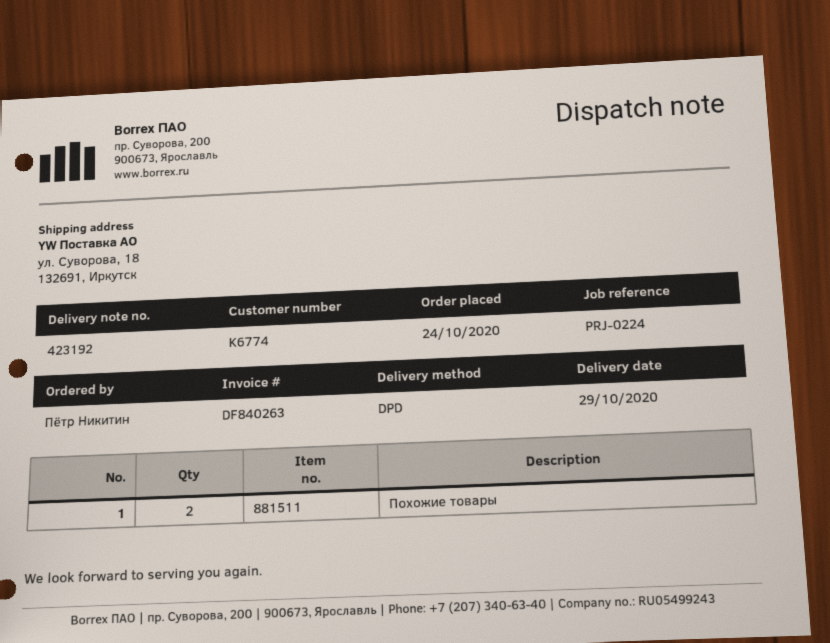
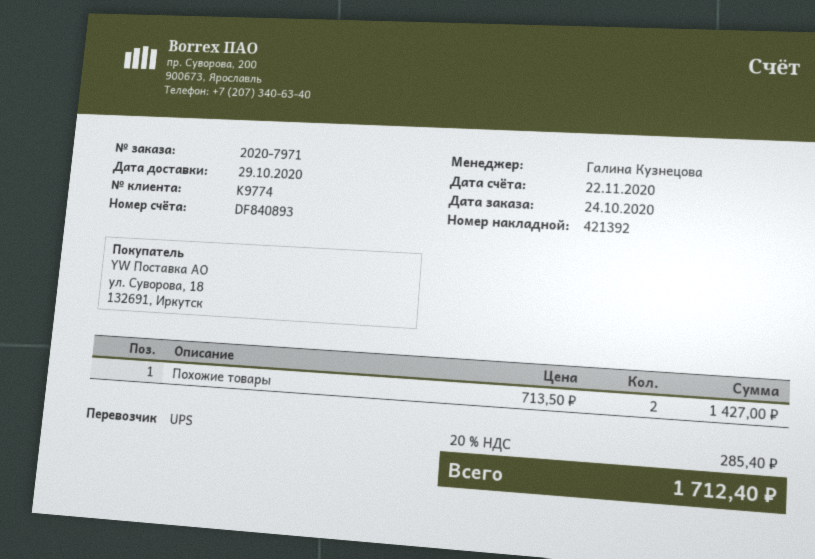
delivery note number: 423192 -> 421392
invoice number: DF840263 -> DF840893
customer number: K6774 -> K9774
shipping method: DPD -> UPS

